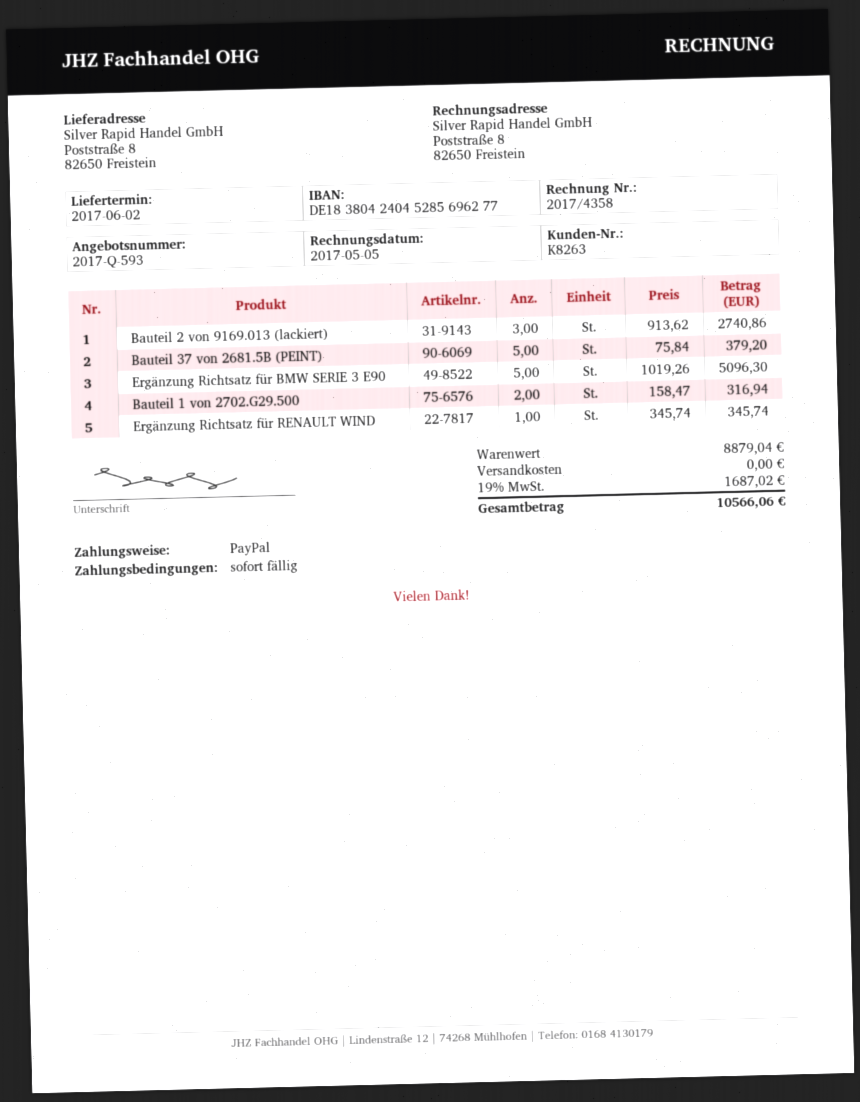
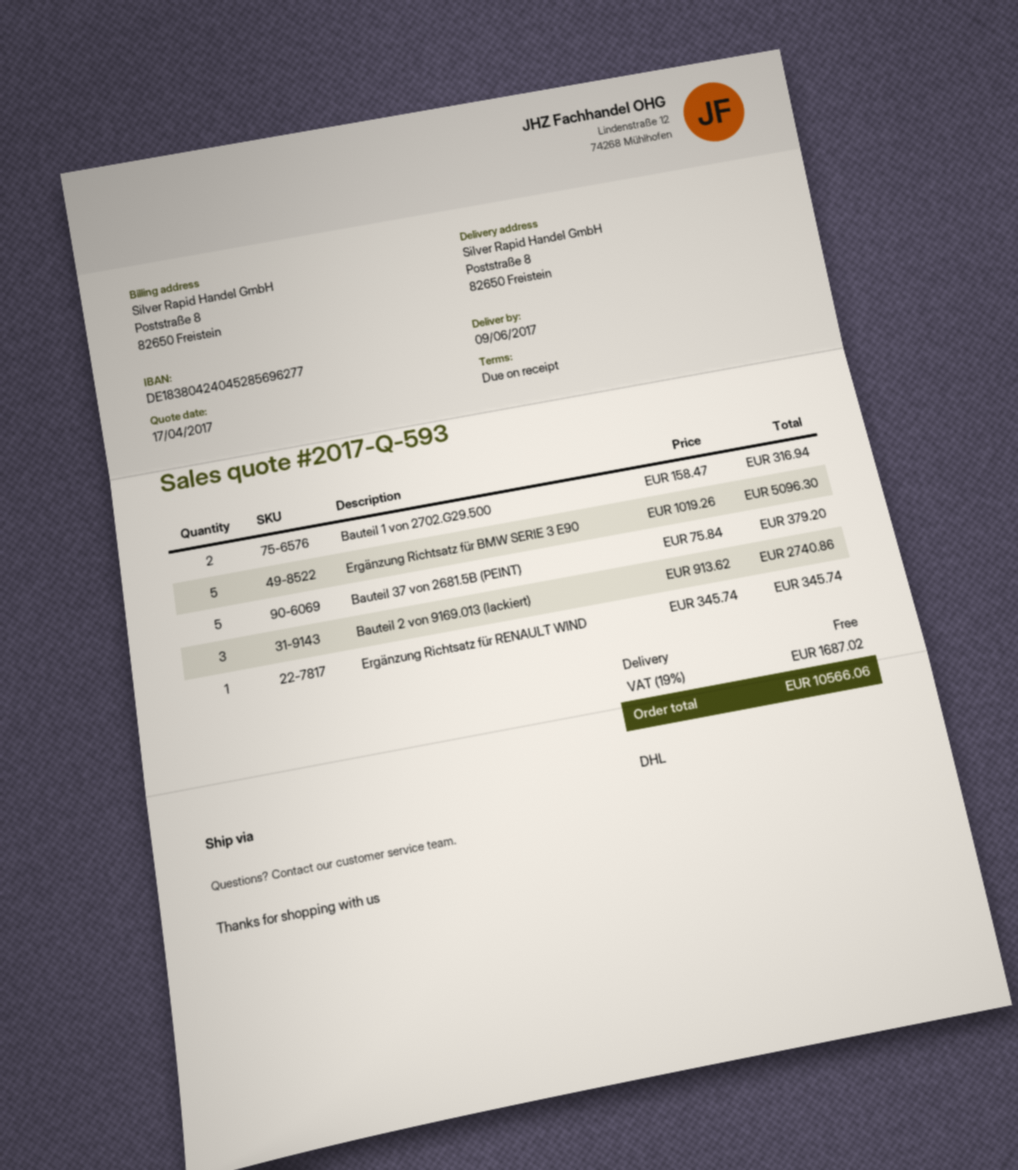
delivery date: 2017-06-02 -> 2017-06-09

